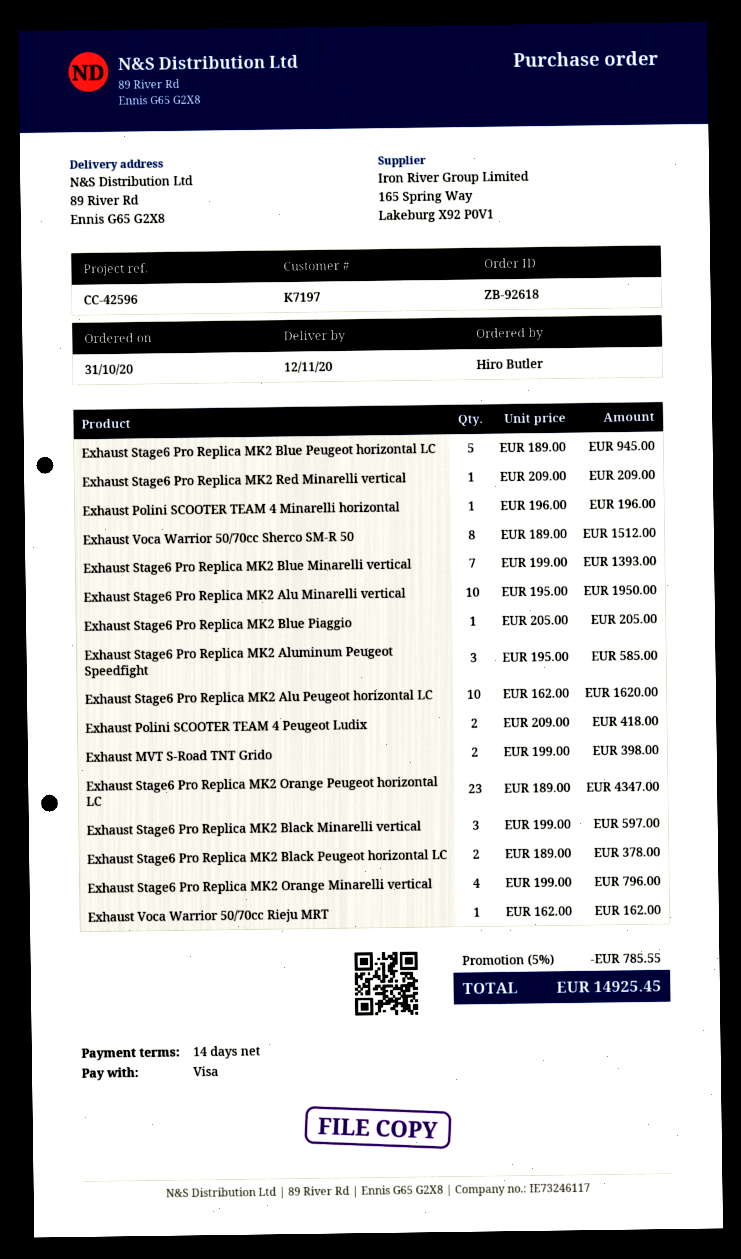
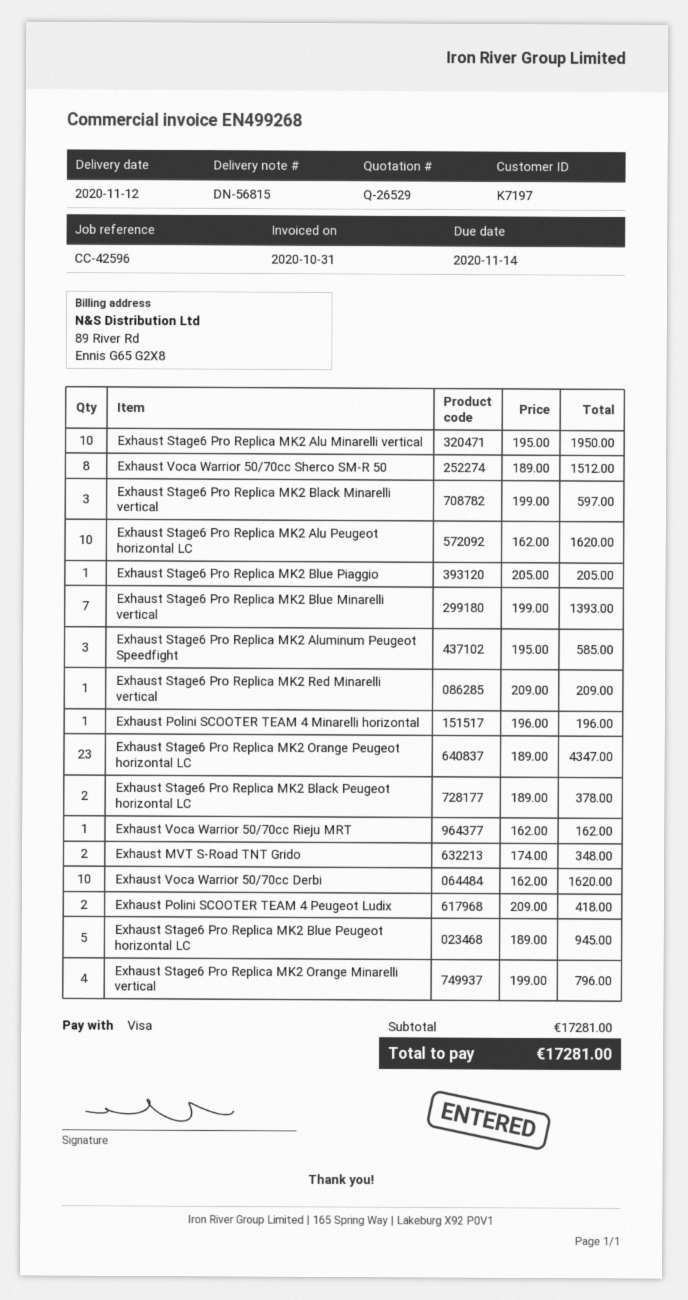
Exhaust MVT S-Road TNT Grido: 2 x 199.00 = 398.00 -> 2 x 174.00 = 348.00
Exhaust Voca Warrior 50/70cc Derbi: none -> 10 x 162.00 = 1620.00
discount: 5% = 785.55 -> none
total: 14925.45 -> 17281.00

